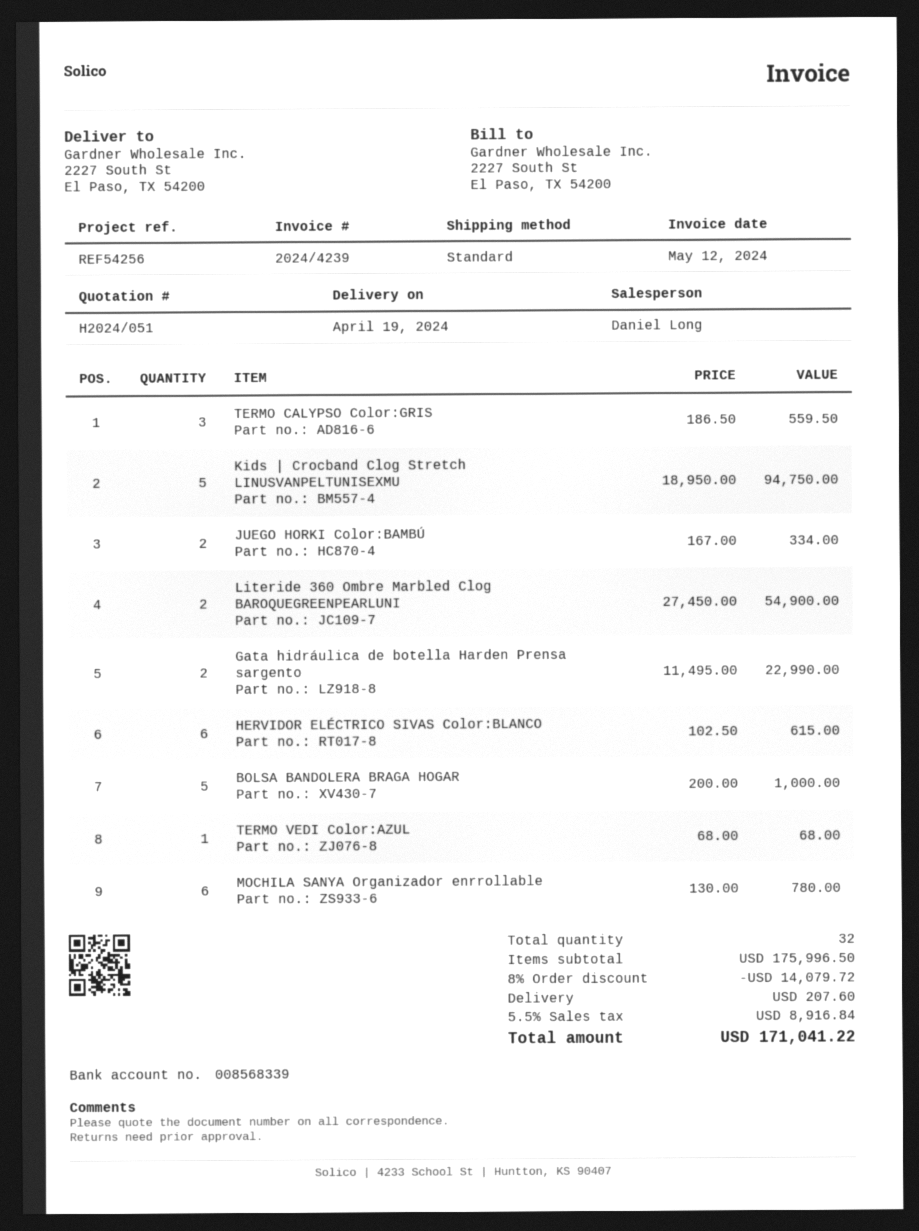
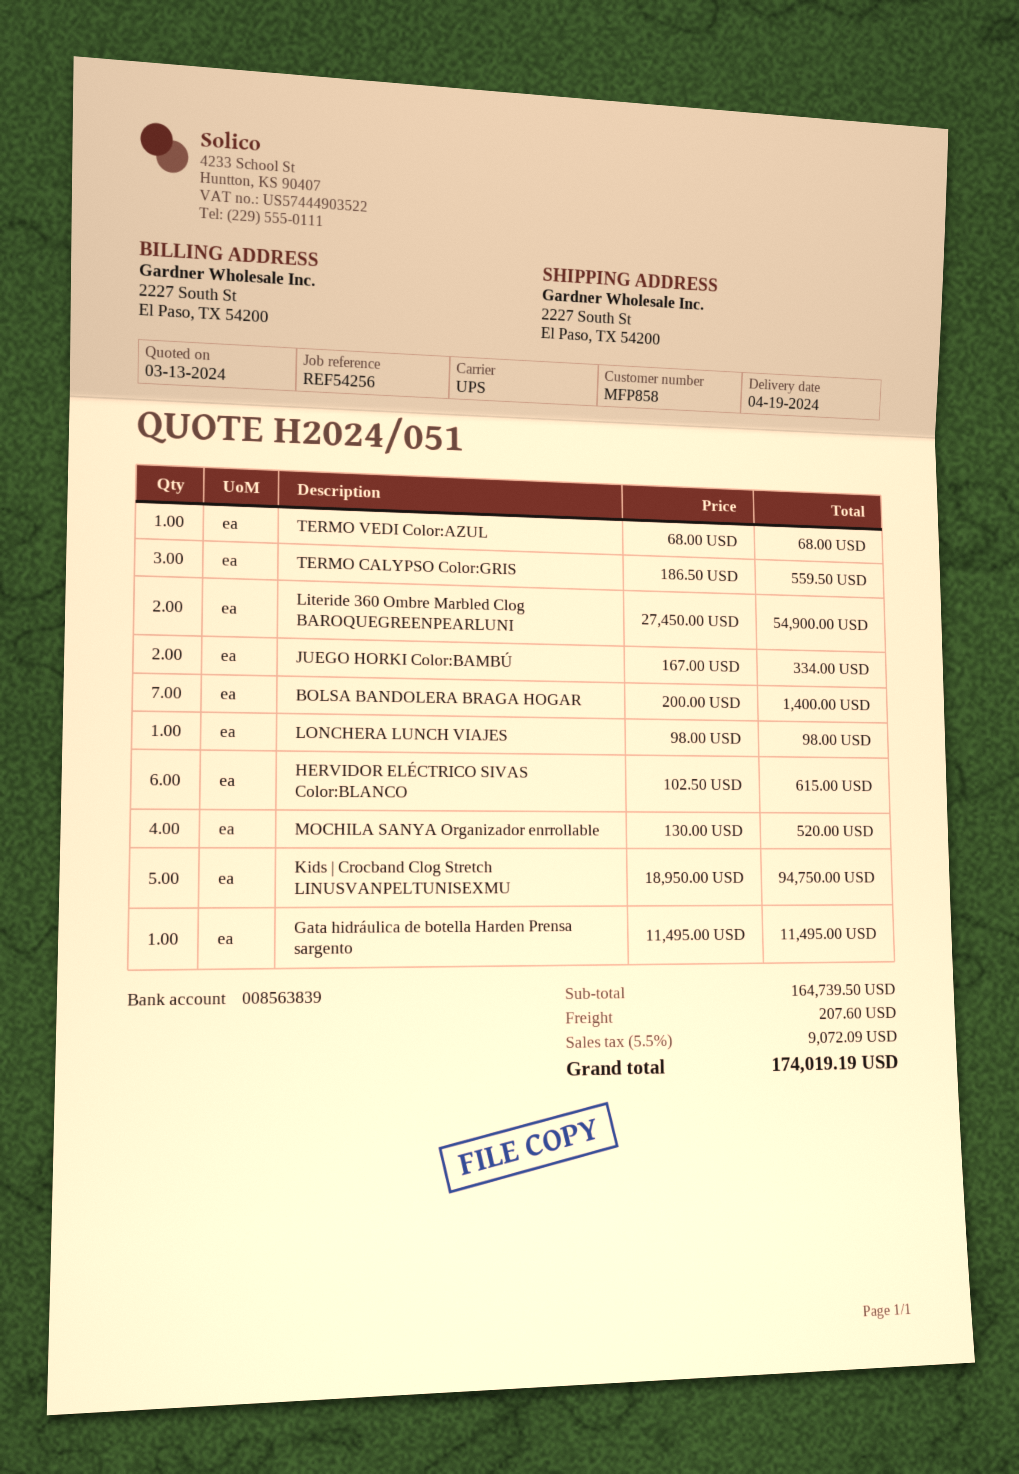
bank account: 008568339 -> 008563839
shipping method: standard -> UPS
Gata hidráulica de botella Harden Prensa sargento: 2 x 11495.00 = 22990.00 -> 1 x 11495.00 = 11495.00
BOLSA BANDOLERA BRAGA HOGAR: 5 x 200.00 = 1000.00 -> 7 x 200.00 = 1400.00
MOCHILA SANYA Organizador enrrollable: 6 x 130.00 = 780.00 -> 4 x 130.00 = 520.00
LONCHERA LUNCH VIAJES: none -> 1 x 98.00 = 98.00
subtotal: 175996.50 -> 164739.50
discount: 8% = 14079.72 -> none
tax: 5.5% = 8916.84 -> 5.5% = 9072.09
total: 171041.22 -> 174019.19

